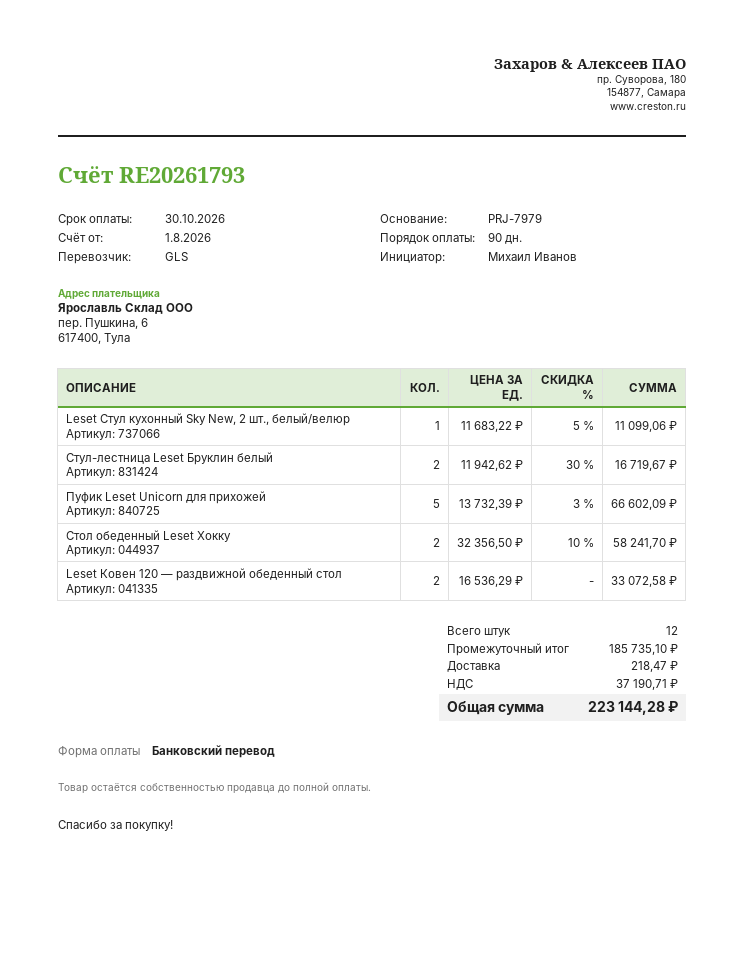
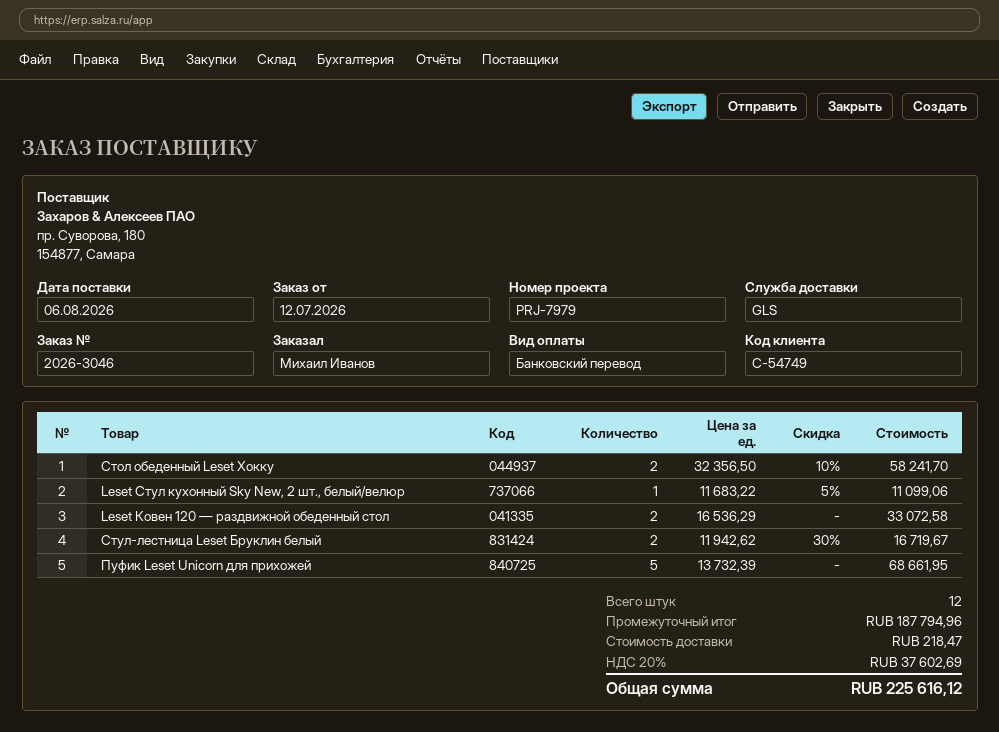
Пуфик Leset Unicorn для прихожей: 5 x 13732.39 - 3% = 66602.09 -> 5 x 13732.39 = 68661.95
subtotal: 185735.10 -> 187794.96
tax: 37190.71 -> 37602.69
total: 223144.28 -> 225616.12

